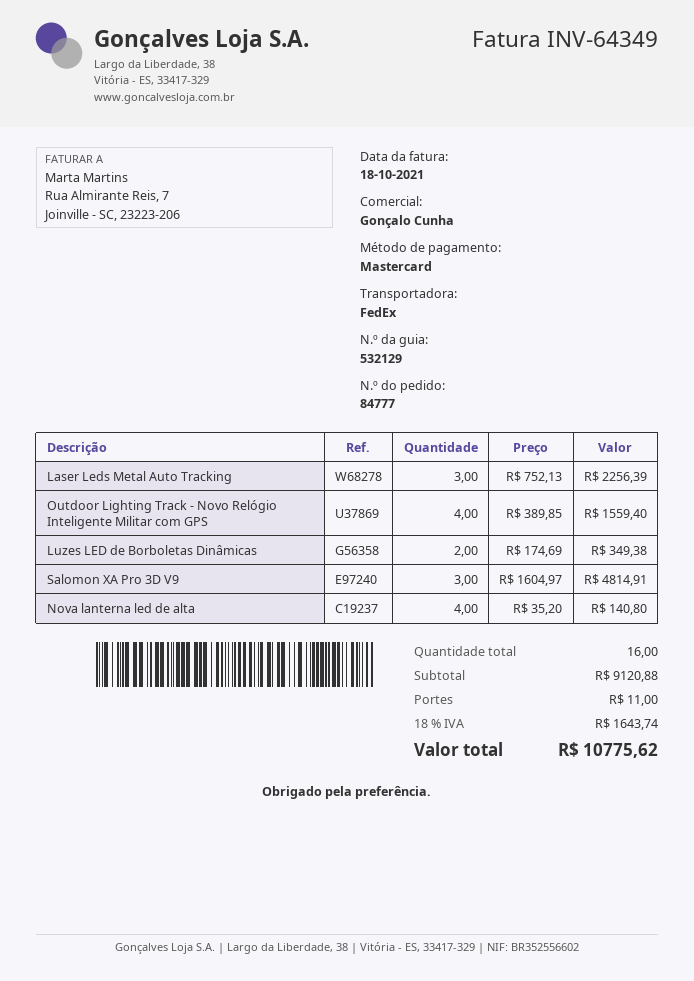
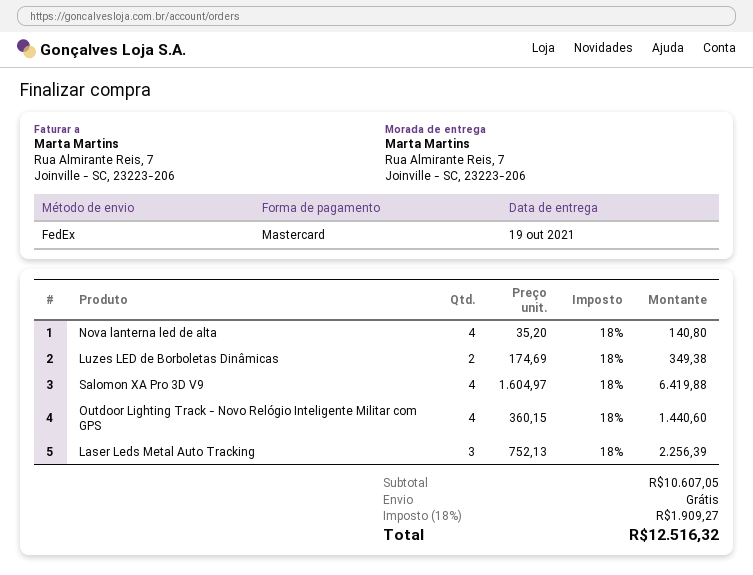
Outdoor Lighting Track - Novo Relógio Inteligente Militar com GPS: 4 x 389.85 = 1559.40 -> 4 x 360.15 = 1440.60
Salomon XA Pro 3D V9: 3 x 1604.97 = 4814.91 -> 4 x 1604.97 = 6419.88
subtotal: 9120.88 -> 10607.05
shipping: 11.00 -> 0.00
tax: 18% = 1643.74 -> 18% = 1909.27
total: 10775.62 -> 12516.32

